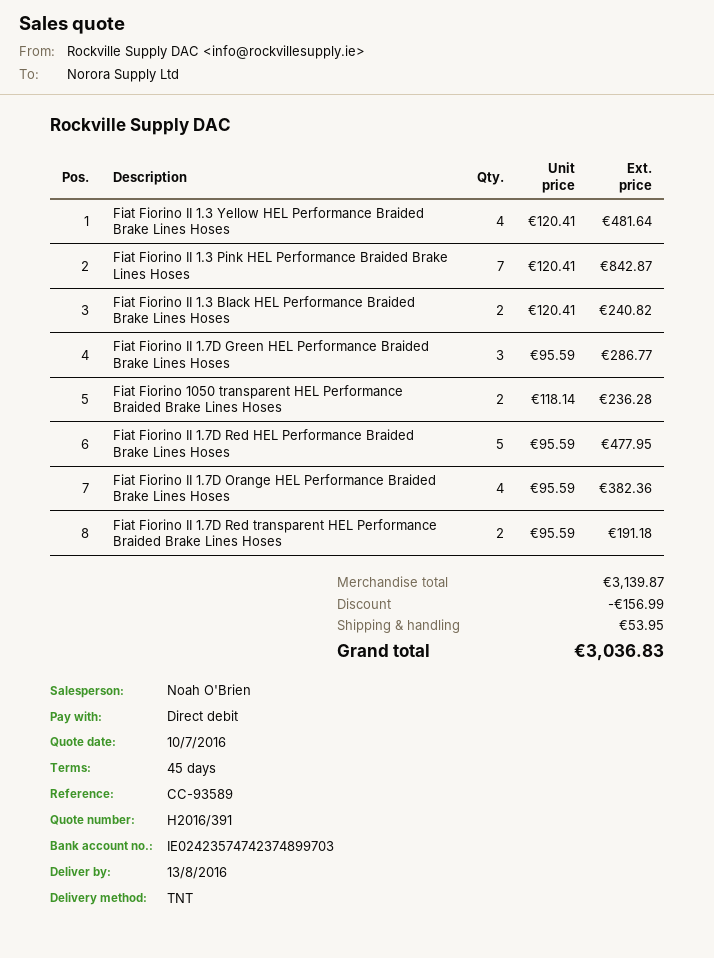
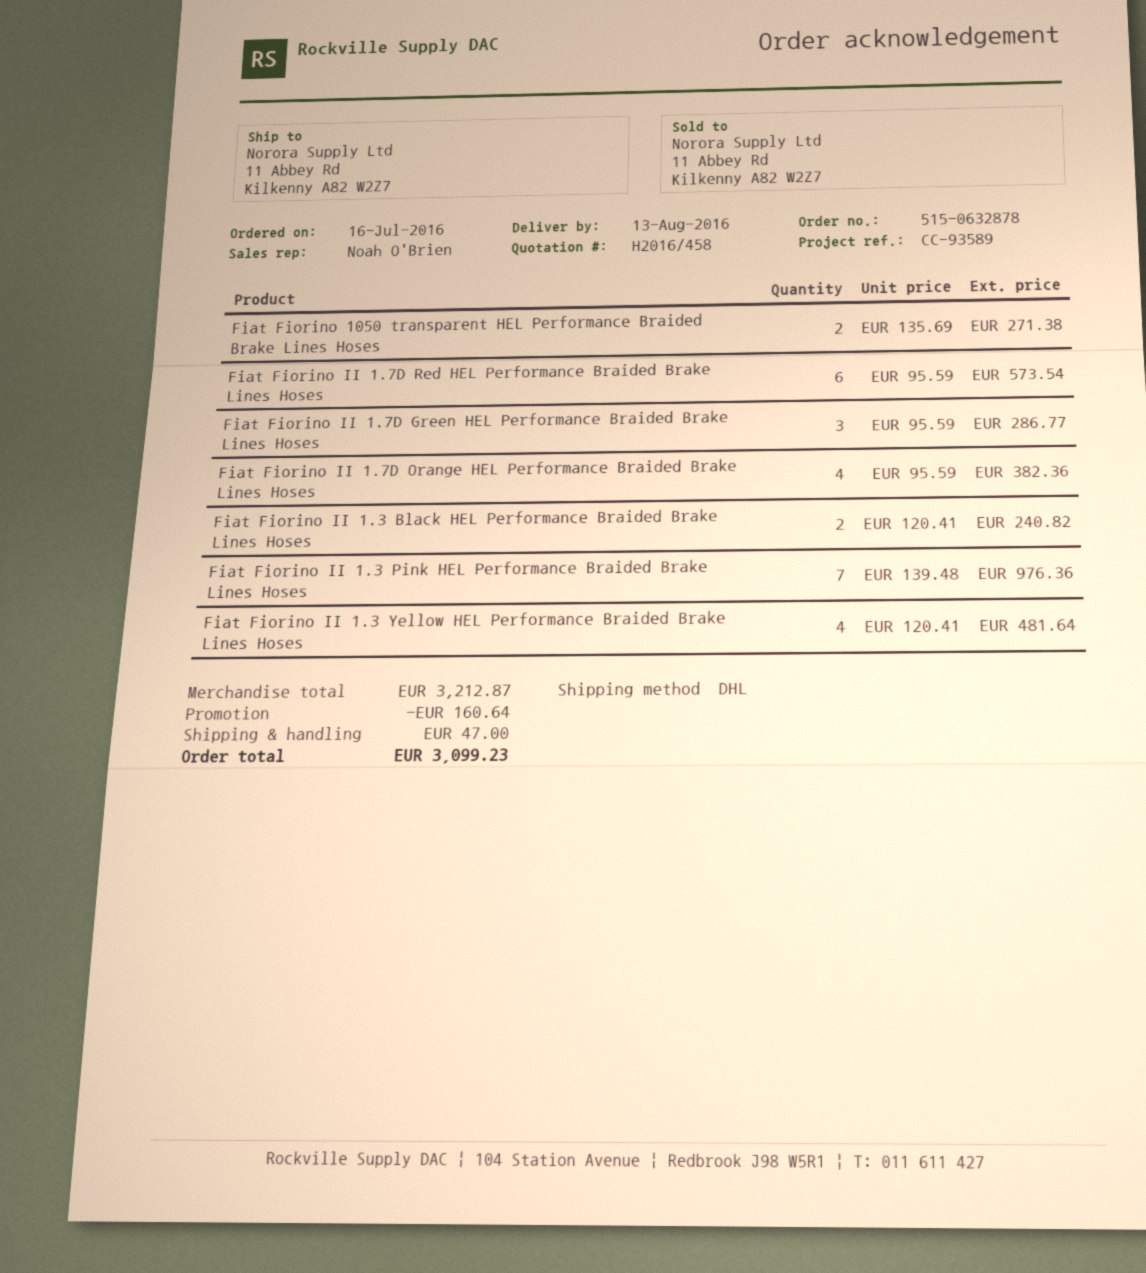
quote number: H2016/391 -> H2016/458
shipping method: TNT -> DHL
Fiat Fiorino II 1.3 Pink HEL Performance Braided Brake Lines Hoses: 7 x 120.41 = 842.87 -> 7 x 139.48 = 976.36
Fiat Fiorino 1050 transparent HEL Performance Braided Brake Lines Hoses: 2 x 118.14 = 236.28 -> 2 x 135.69 = 271.38
Fiat Fiorino II 1.7D Red HEL Performance Braided Brake Lines Hoses: 5 x 95.59 = 477.95 -> 6 x 95.59 = 573.54
Fiat Fiorino II 1.7D Red transparent HEL Performance Braided Brake Lines Hoses: 2 x 95.59 = 191.18 -> none
subtotal: 3139.87 -> 3212.87
discount: 156.99 -> 160.64
shipping: 53.95 -> 47.00
total: 3036.83 -> 3099.23

